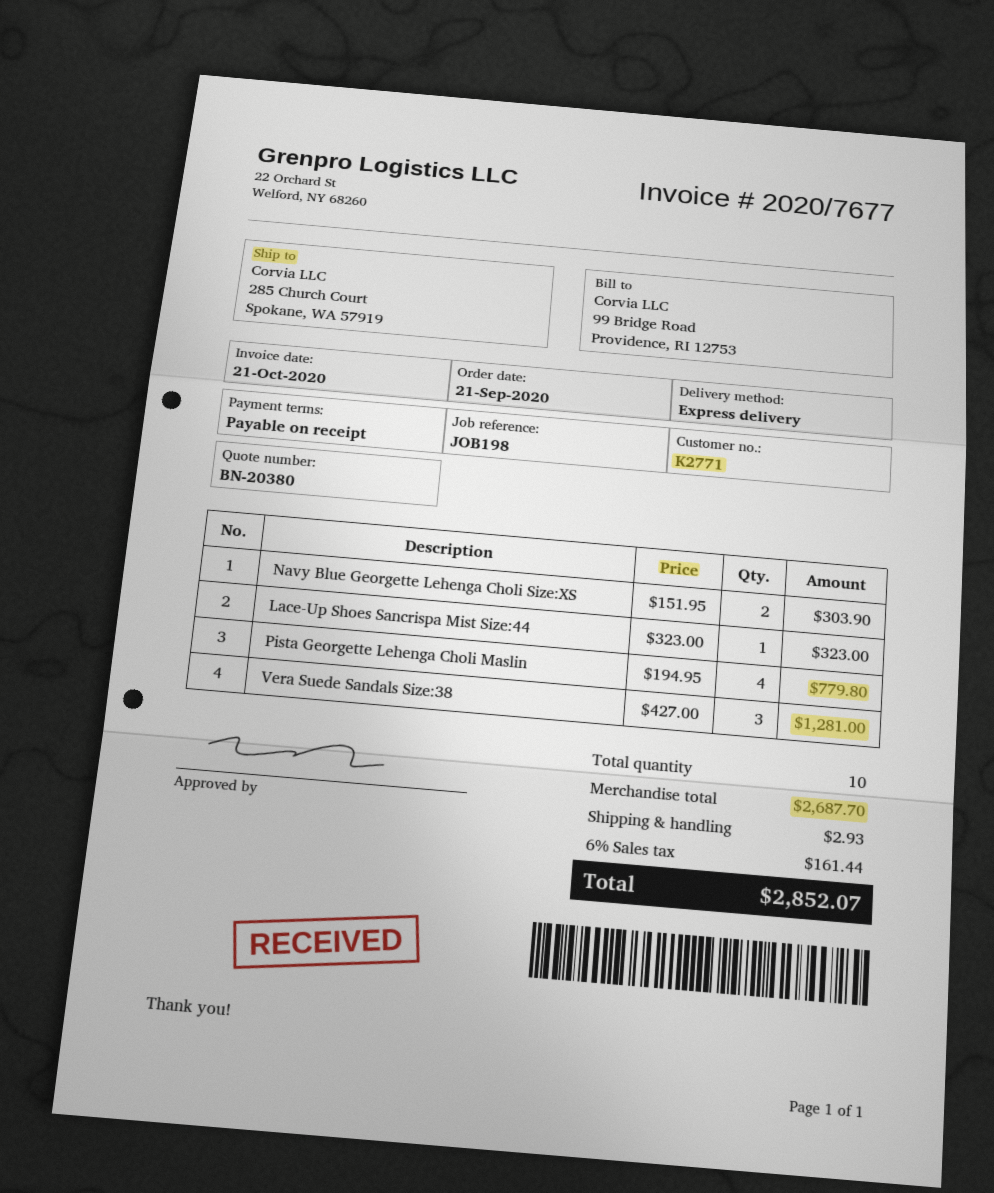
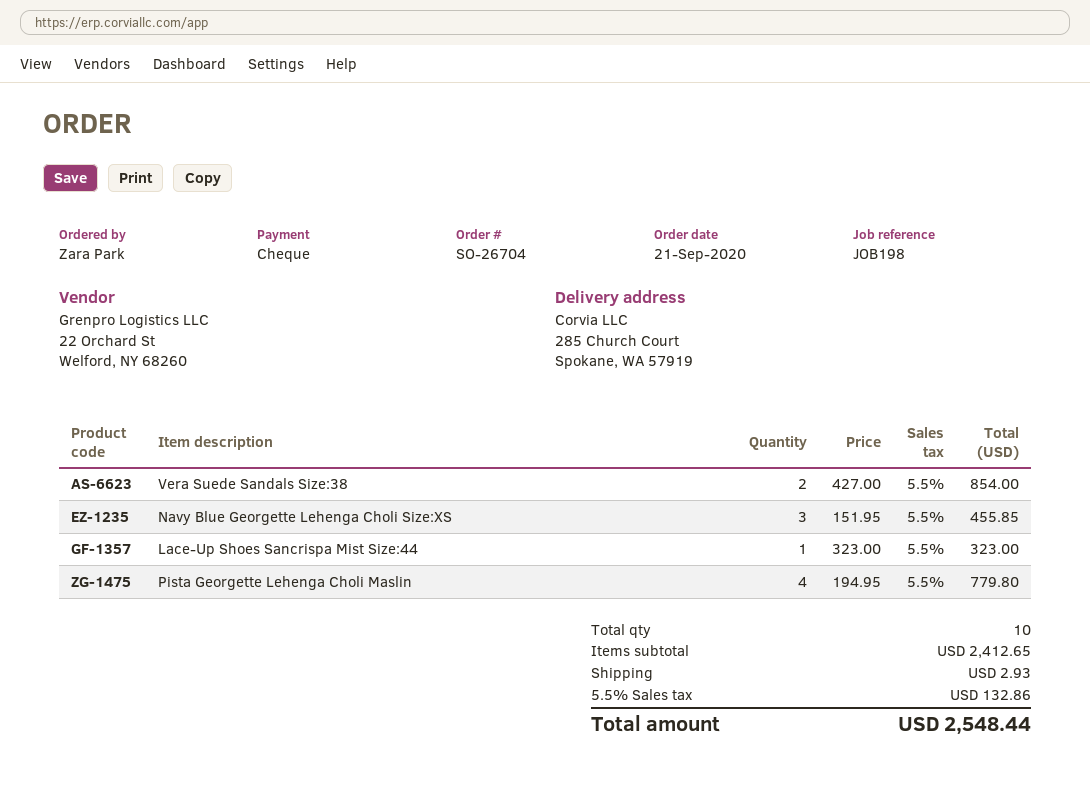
Navy Blue Georgette Lehenga Choli Size:XS: 2 x 151.95 = 303.90 -> 3 x 151.95 = 455.85
Vera Suede Sandals Size:38: 3 x 427.00 = 1281.00 -> 2 x 427.00 = 854.00
subtotal: 2687.70 -> 2412.65
tax: 6% = 161.44 -> 5.5% = 132.86
total: 2852.07 -> 2548.44

